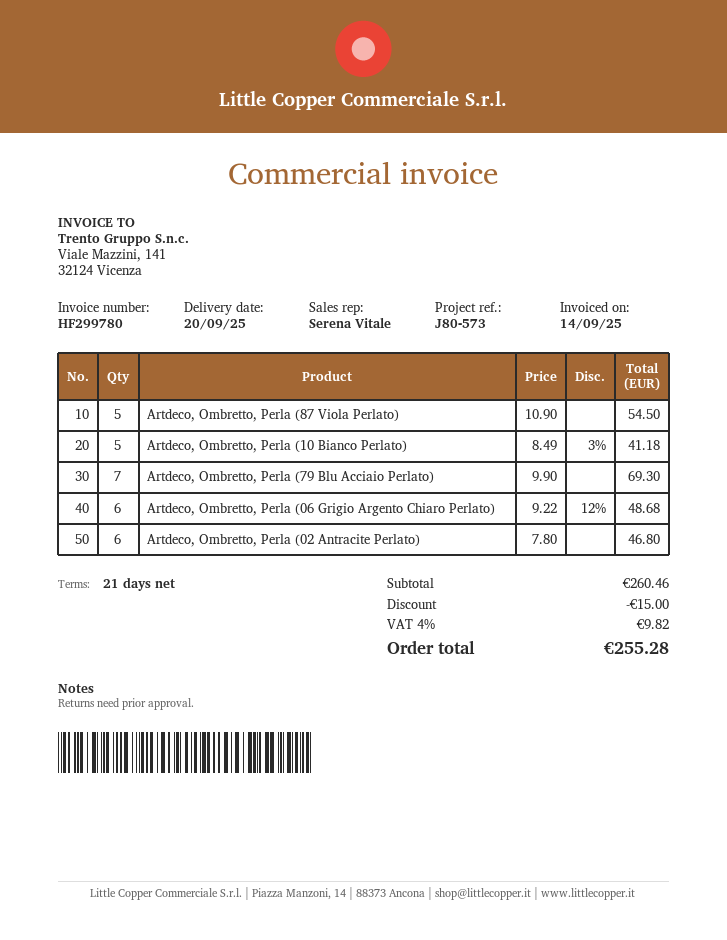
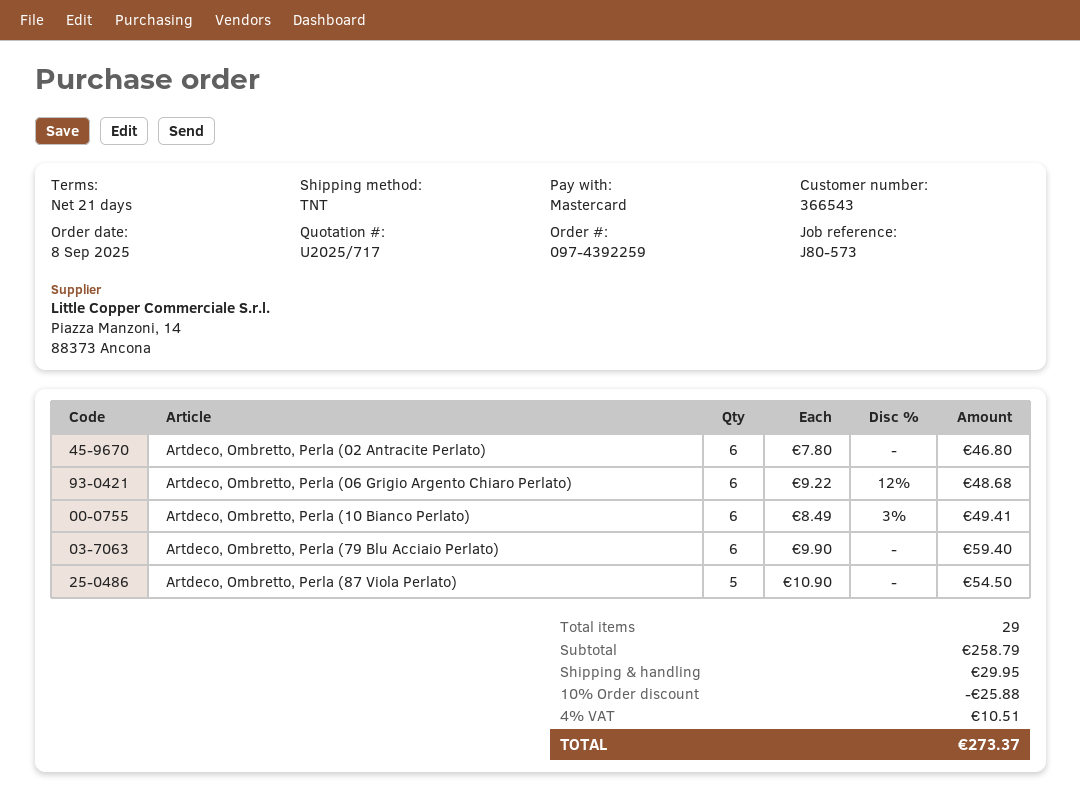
Artdeco, Ombretto, Perla (10 Bianco Perlato): 5 x 8.49 - 3% = 41.18 -> 6 x 8.49 - 3% = 49.41
Artdeco, Ombretto, Perla (79 Blu Acciaio Perlato): 7 x 9.90 = 69.30 -> 6 x 9.90 = 59.40
subtotal: 260.46 -> 258.79
discount: 15.00 -> 25.88
shipping: none -> 29.95
tax: 4% = 9.82 -> 4% = 10.51
total: 255.28 -> 273.37

